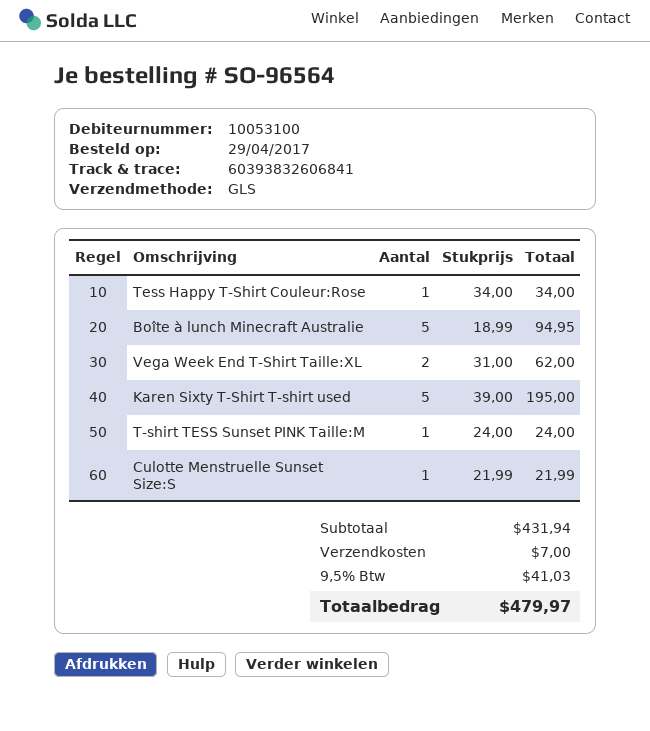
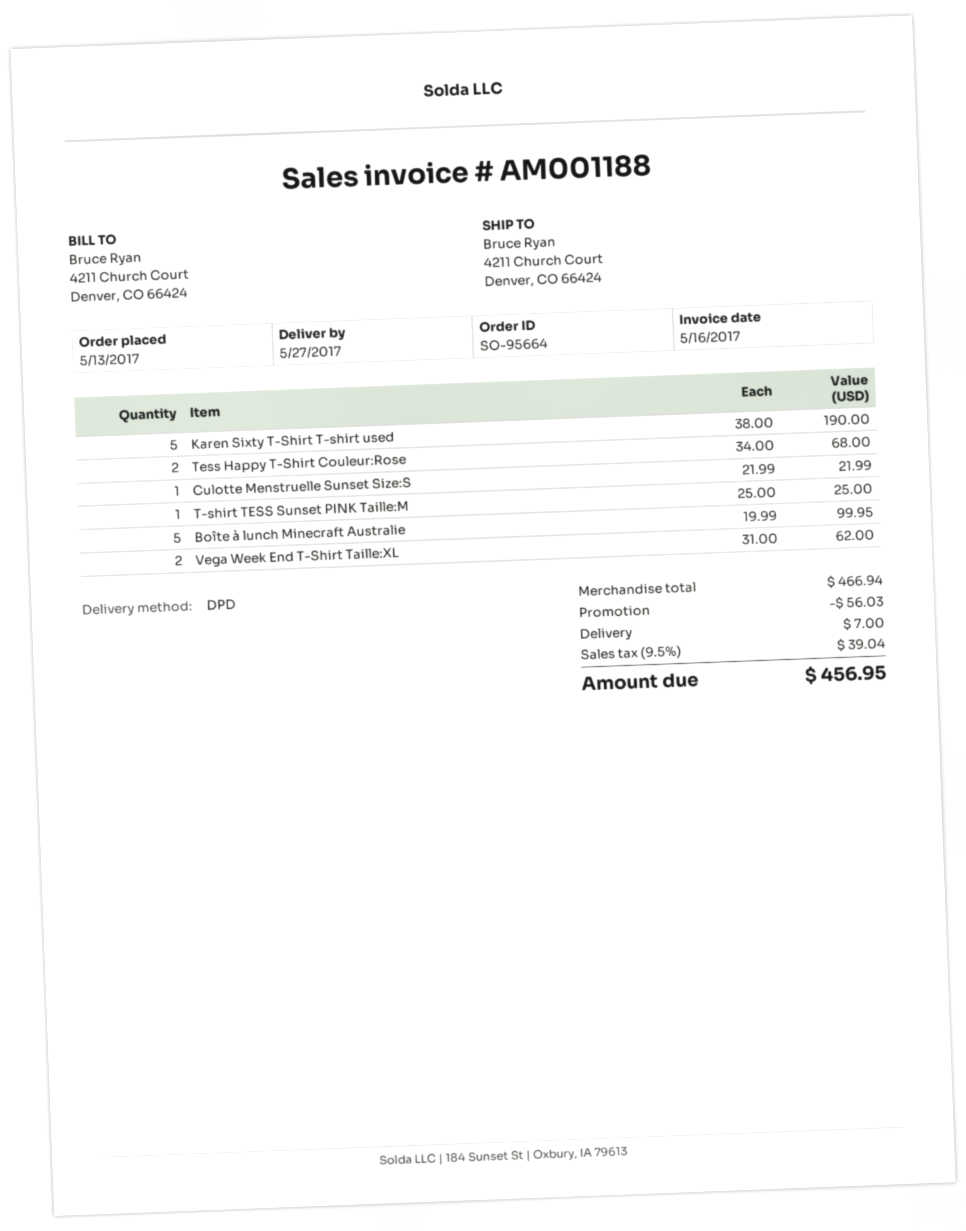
order number: SO-96564 -> SO-95664
order date: 2017-04-29 -> 2017-05-13
shipping method: GLS -> DPD
Tess Happy T-Shirt Couleur:Rose: 1 x 34.00 = 34.00 -> 2 x 34.00 = 68.00
Boîte à lunch Minecraft Australie: 5 x 18.99 = 94.95 -> 5 x 19.99 = 99.95
Karen Sixty T-Shirt T-shirt used: 5 x 39.00 = 195.00 -> 5 x 38.00 = 190.00
T-shirt TESS Sunset PINK Taille:M: 1 x 24.00 = 24.00 -> 1 x 25.00 = 25.00
subtotal: 431.94 -> 466.94
discount: none -> 56.03
tax: 9.5% = 41.03 -> 9.5% = 39.04
total: 479.97 -> 456.95

